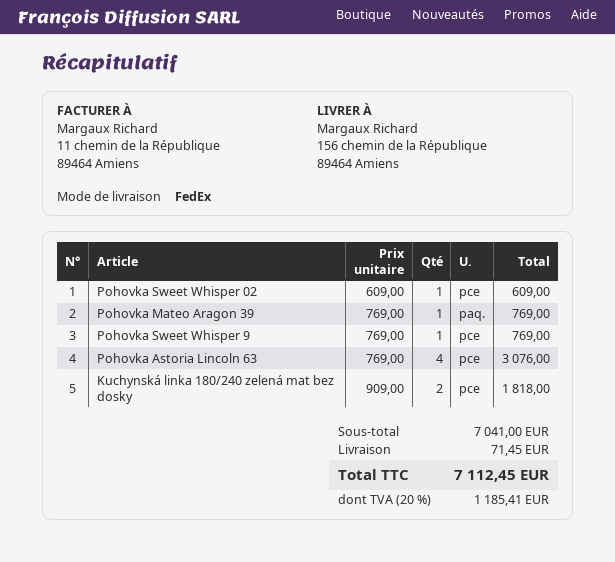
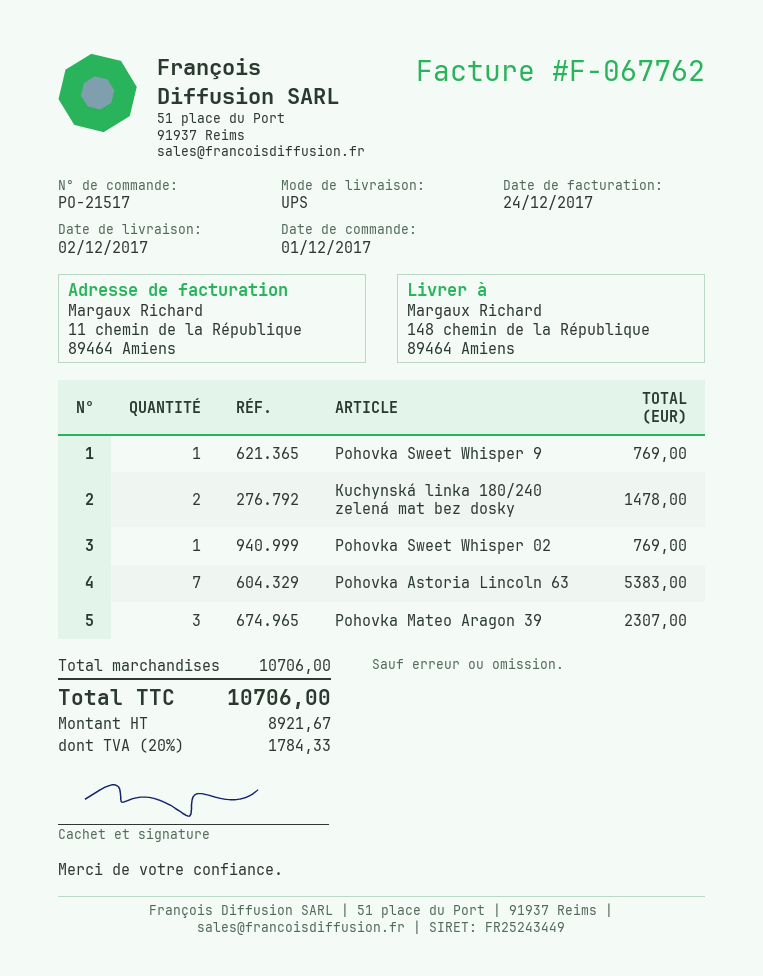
shipping method: FedEx -> UPS
ship to: 156 chemin de la République, 89464 Amiens -> 148 chemin de la République, 89464 Amiens
Pohovka Sweet Whisper 02: 1 for 609.00 -> 1 for 769.00
Pohovka Mateo Aragon 39: 1 for 769.00 -> 3 for 2307.00
Pohovka Astoria Lincoln 63: 4 for 3076.00 -> 7 for 5383.00
Kuchynská linka 180/240 zelená mat bez dosky: 2 for 1818.00 -> 2 for 1478.00
subtotal: 7041.00 -> 10706.00
shipping: 71.45 -> none
tax: 20% = 1185.41 -> 20% = 1784.33
total: 7112.45 -> 10706.00

